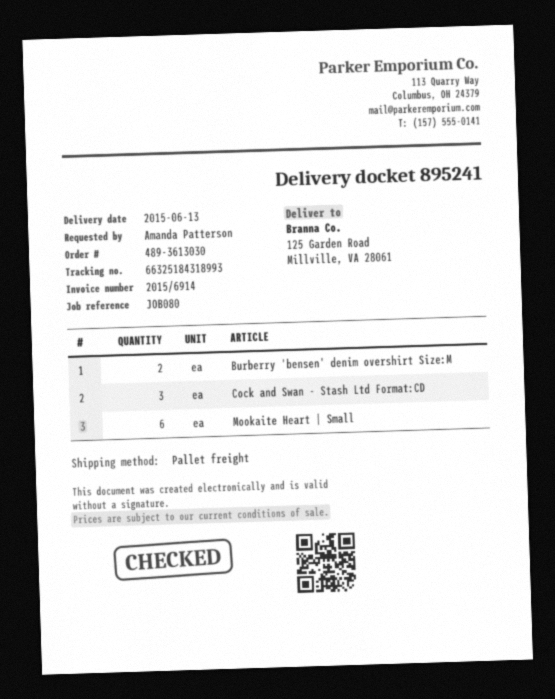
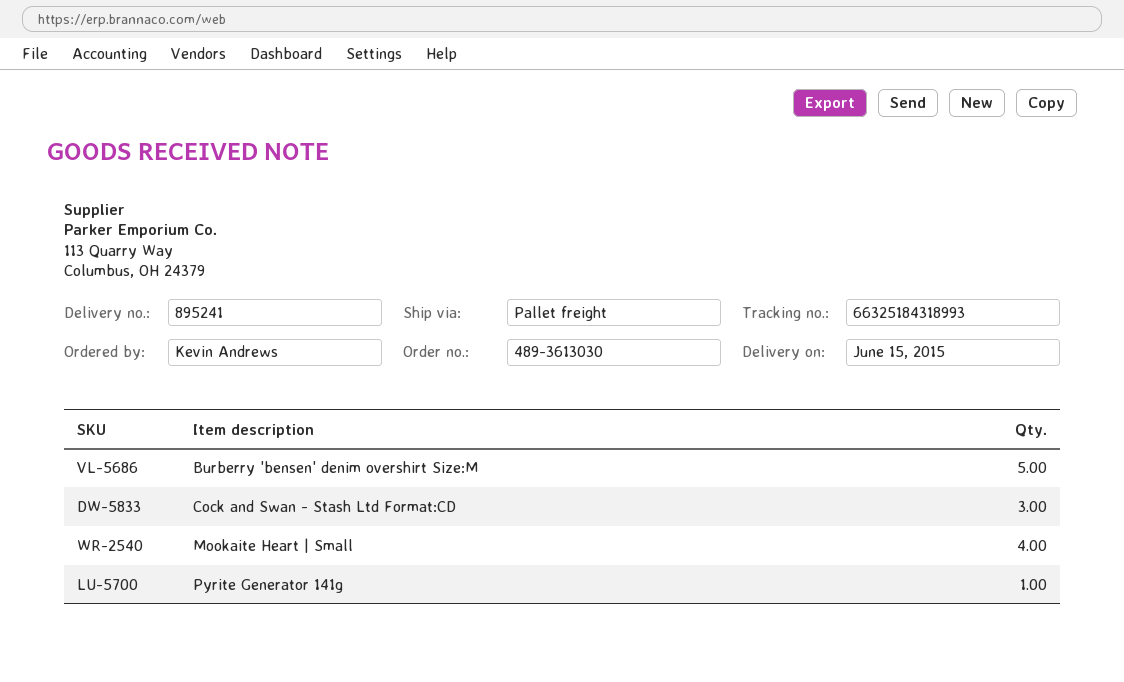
delivery date: 2015-06-13 -> 2015-06-15
ordered by: Amanda Patterson -> Kevin Andrews
Burberry 'bensen' denim overshirt Size:M: 2 -> 5
Mookaite Heart | Small: 6 -> 4
Pyrite Generator 141g: none -> 1

